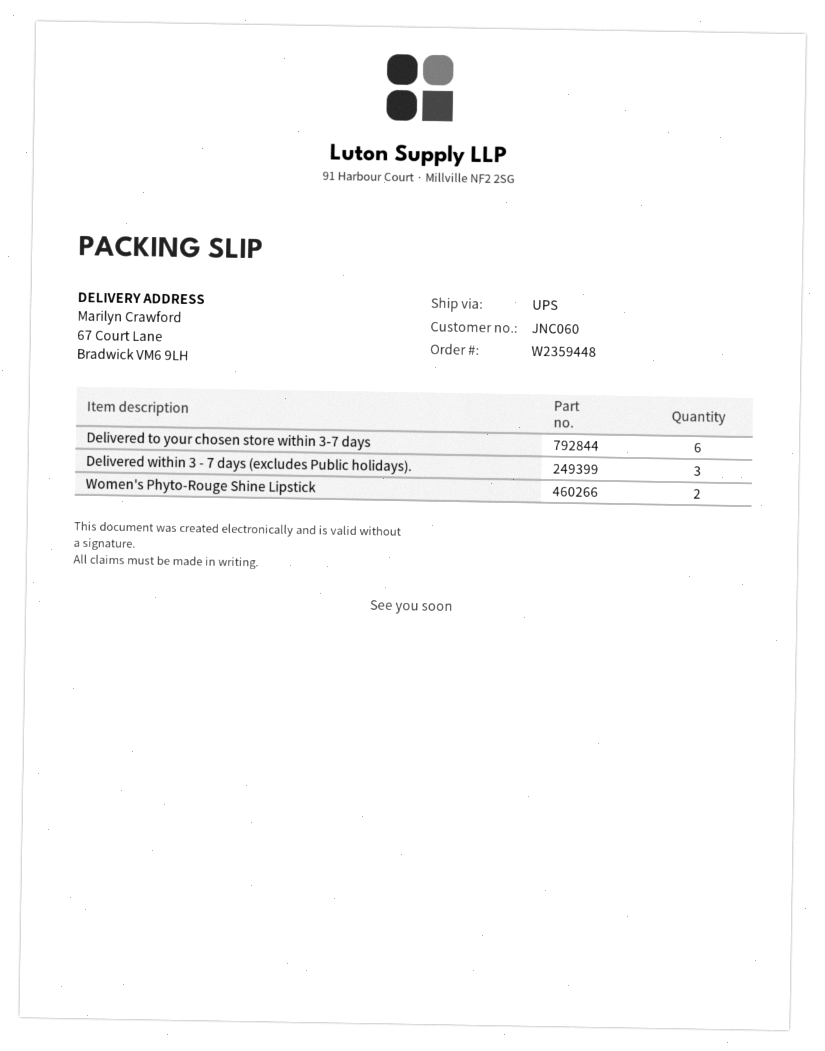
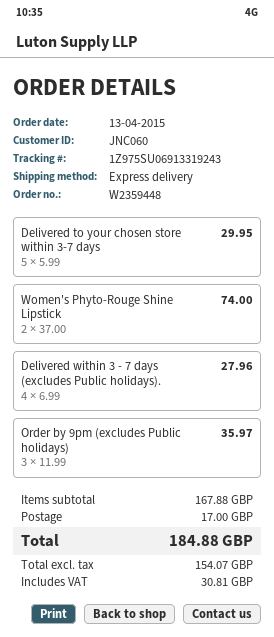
shipping method: UPS -> express
Delivered to your chosen store within 3-7 days: 6 -> 5
Delivered within 3 - 7 days (excludes Public holidays).: 3 -> 4
Order by 9pm (excludes Public holidays): none -> 3

